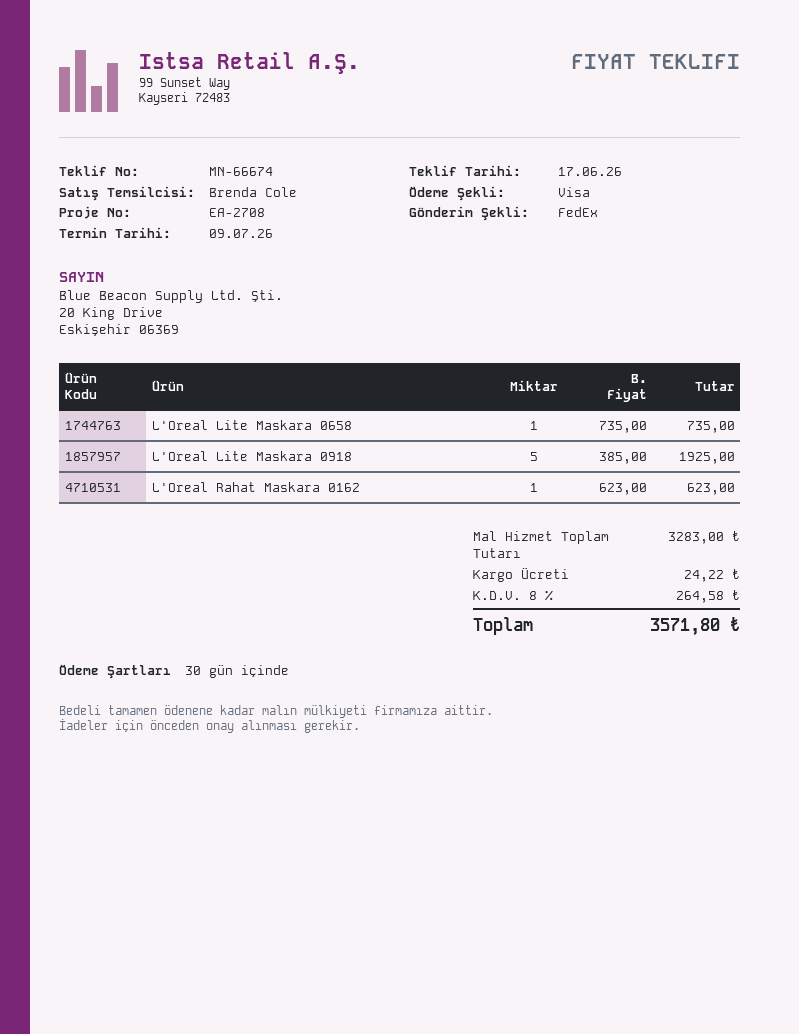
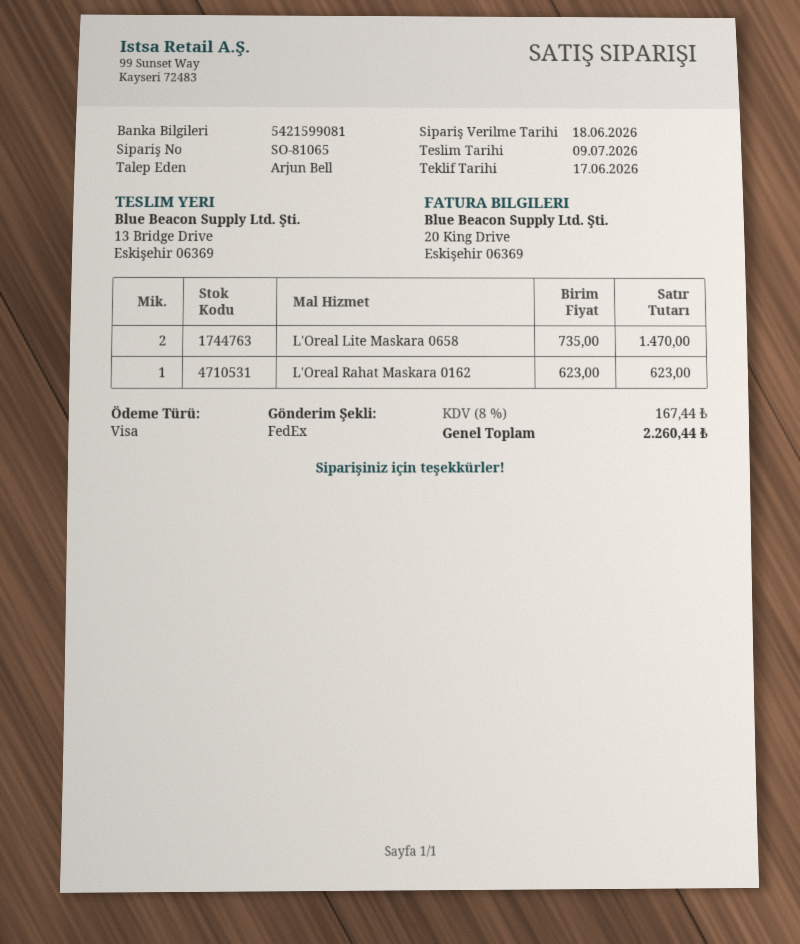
L'Oreal Lite Maskara 0658: 1 x 735.00 = 735.00 -> 2 x 735.00 = 1470.00
L'Oreal Lite Maskara 0918: 5 x 385.00 = 1925.00 -> none
shipping: 24.22 -> none
tax: 8% = 264.58 -> 8% = 167.44
total: 3571.80 -> 2260.44

